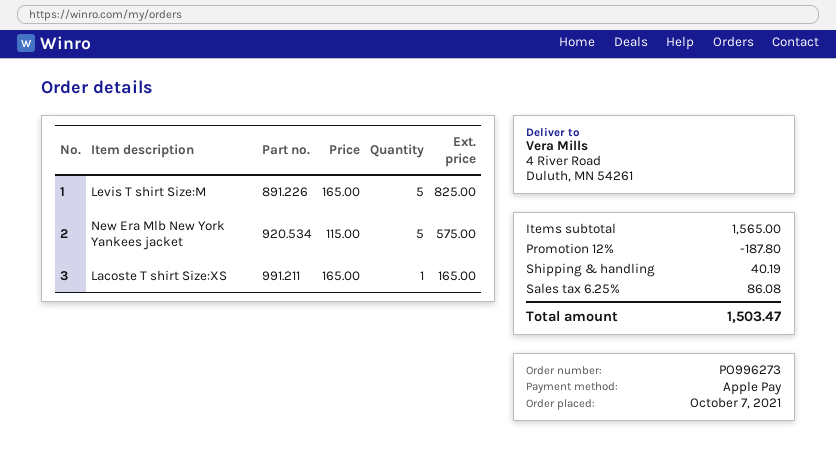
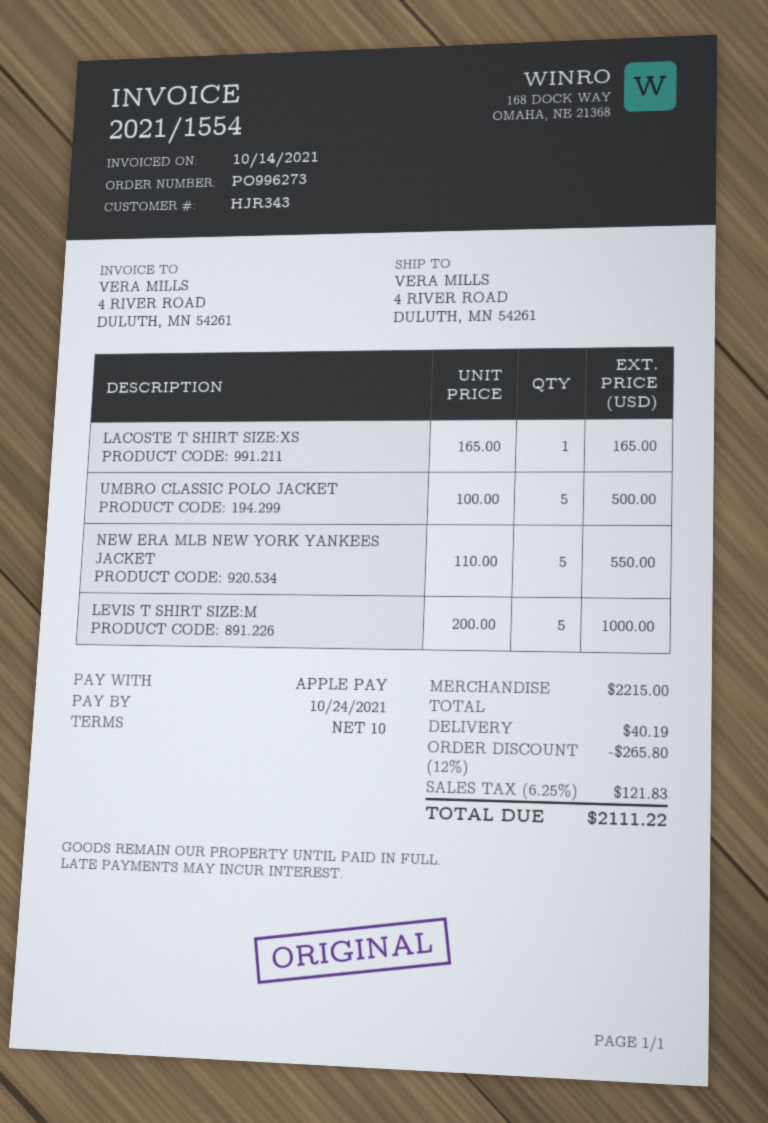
Levis T shirt Size:M: 5 x 165.00 = 825.00 -> 5 x 200.00 = 1000.00
New Era Mlb New York Yankees jacket: 5 x 115.00 = 575.00 -> 5 x 110.00 = 550.00
UMBRO CLASSIC POLO JACKET: none -> 5 x 100.00 = 500.00
subtotal: 1565.00 -> 2215.00
discount: 12% = 187.80 -> 12% = 265.80
tax: 6.25% = 86.08 -> 6.25% = 121.83
total: 1503.47 -> 2111.22

